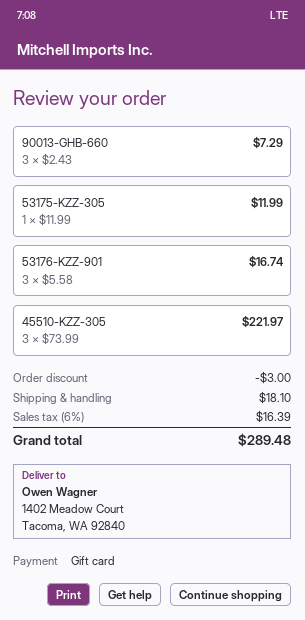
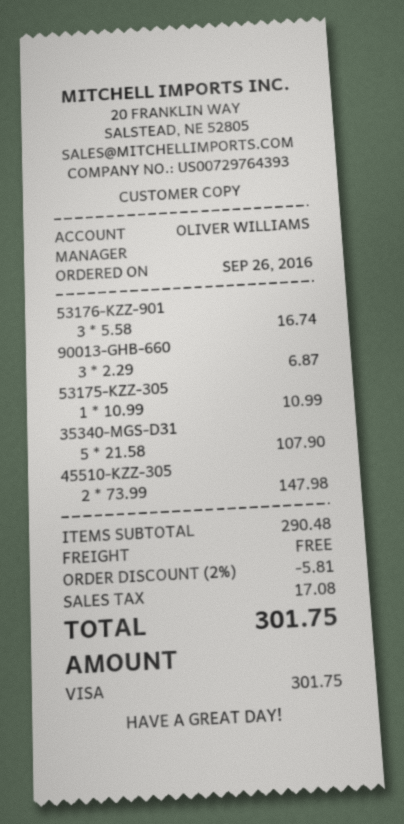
payment method: gift card -> Visa
90013-GHB-660: 3 x 2.43 = 7.29 -> 3 x 2.29 = 6.87
53175-KZZ-305: 1 x 11.99 = 11.99 -> 1 x 10.99 = 10.99
45510-KZZ-305: 3 x 73.99 = 221.97 -> 2 x 73.99 = 147.98
35340-MGS-D31: none -> 5 x 21.58 = 107.90
discount: 3.00 -> 5.81
shipping: 18.10 -> 0.00
tax: 16.39 -> 17.08
total: 289.48 -> 301.75

